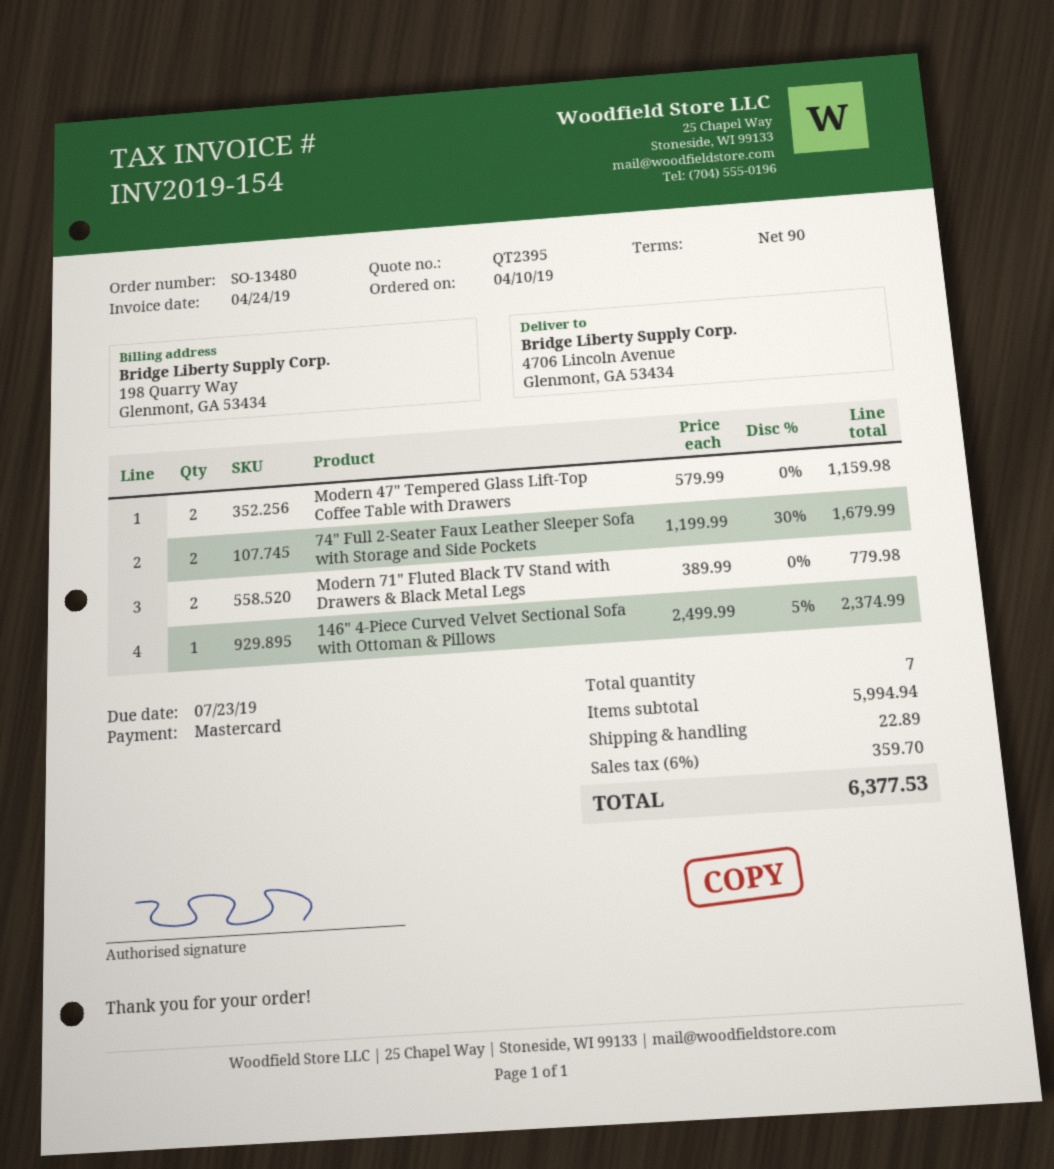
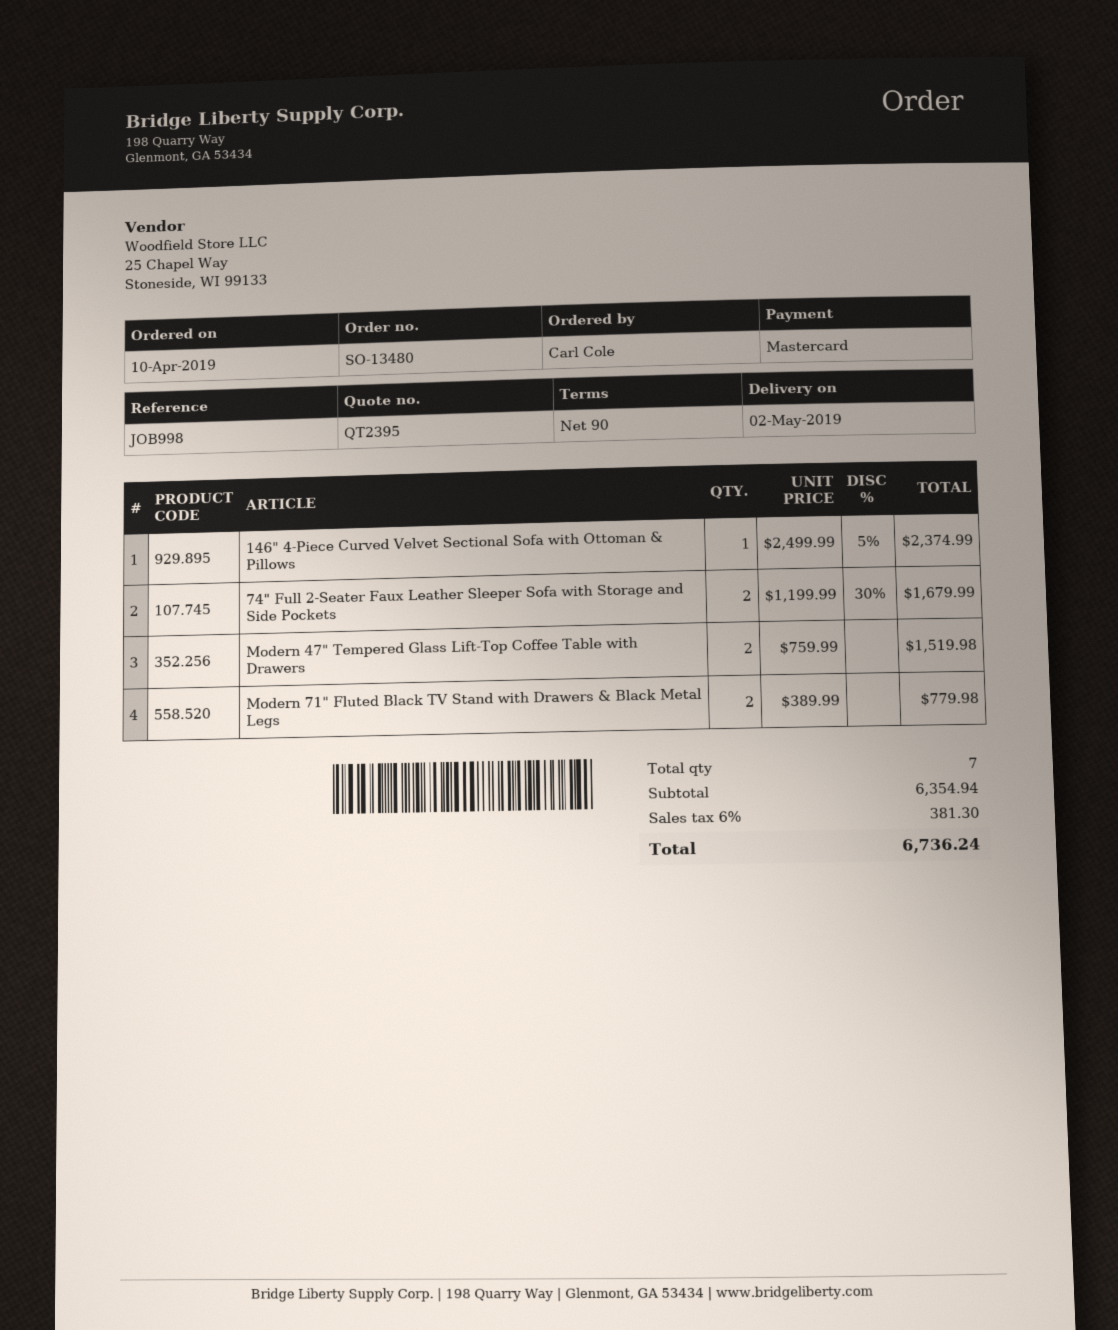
Modern 47" Tempered Glass Lift-Top Coffee Table with Drawers: 2 x 579.99 = 1159.98 -> 2 x 759.99 = 1519.98
subtotal: 5994.94 -> 6354.94
shipping: 22.89 -> none
tax: 6% = 359.70 -> 6% = 381.30
total: 6377.53 -> 6736.24

